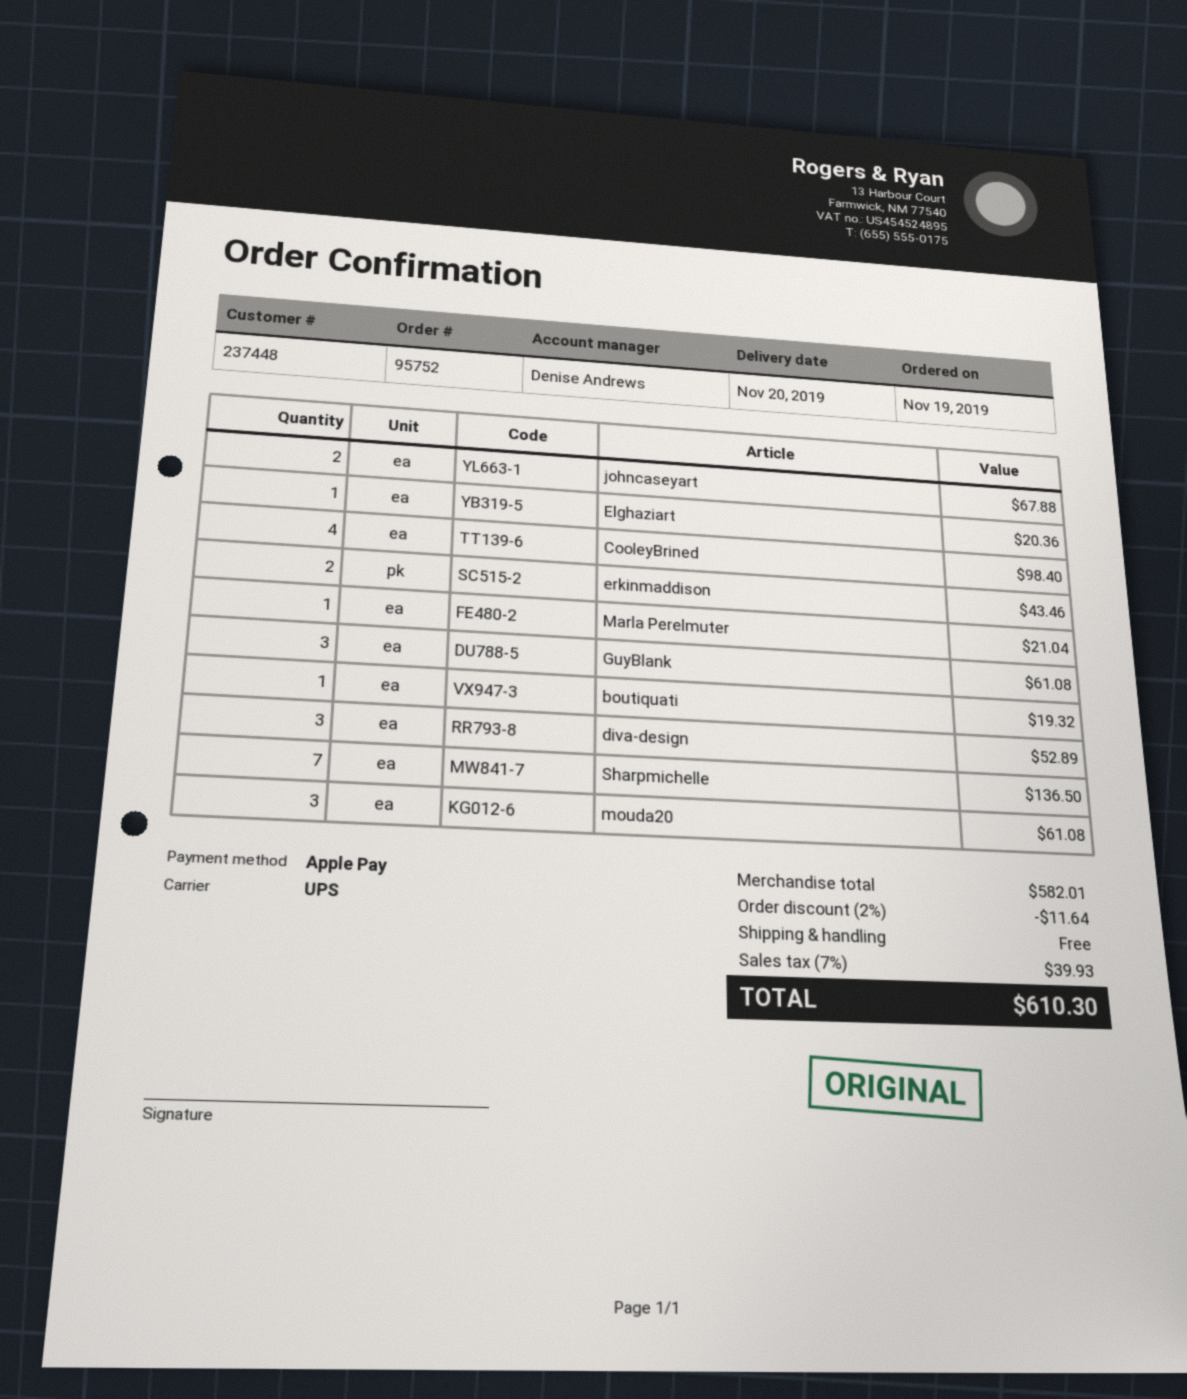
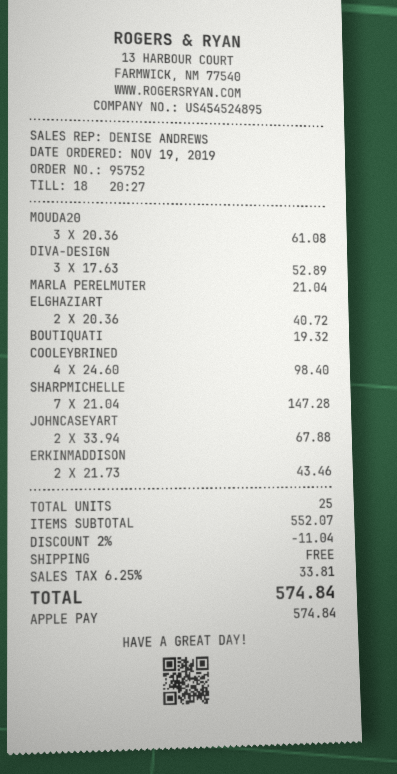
Elghaziart: 1 for 20.36 -> 2 for 40.72
GuyBlank: 3 for 61.08 -> none
Sharpmichelle: 7 for 136.50 -> 7 for 147.28
subtotal: 582.01 -> 552.07
discount: 2% = 11.64 -> 2% = 11.04
tax: 7% = 39.93 -> 6.25% = 33.81
total: 610.30 -> 574.84

